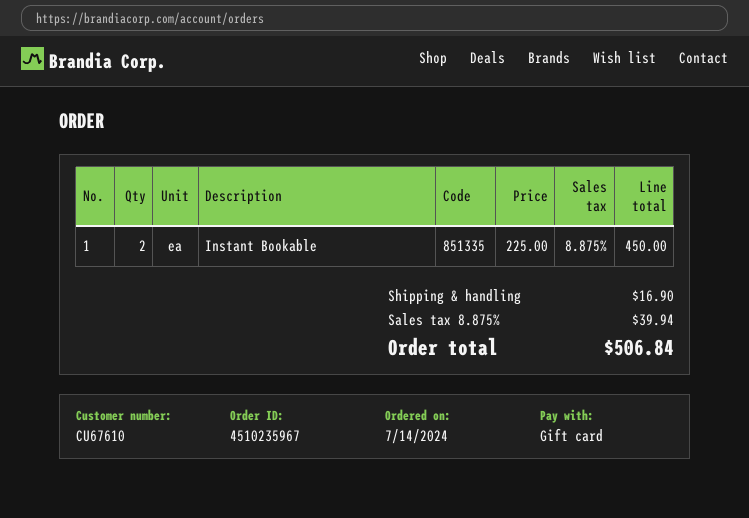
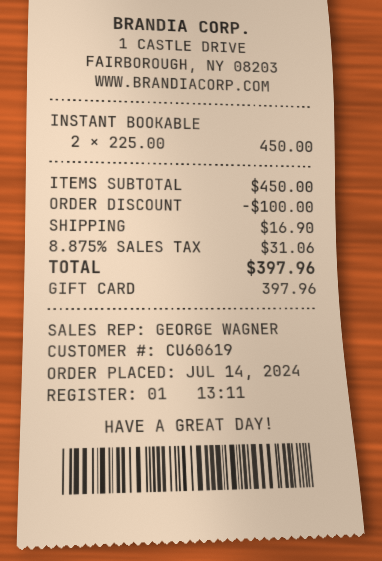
customer number: CU67610 -> CU60619
discount: none -> 100.00
tax: 8.875% = 39.94 -> 8.875% = 31.06
total: 506.84 -> 397.96

